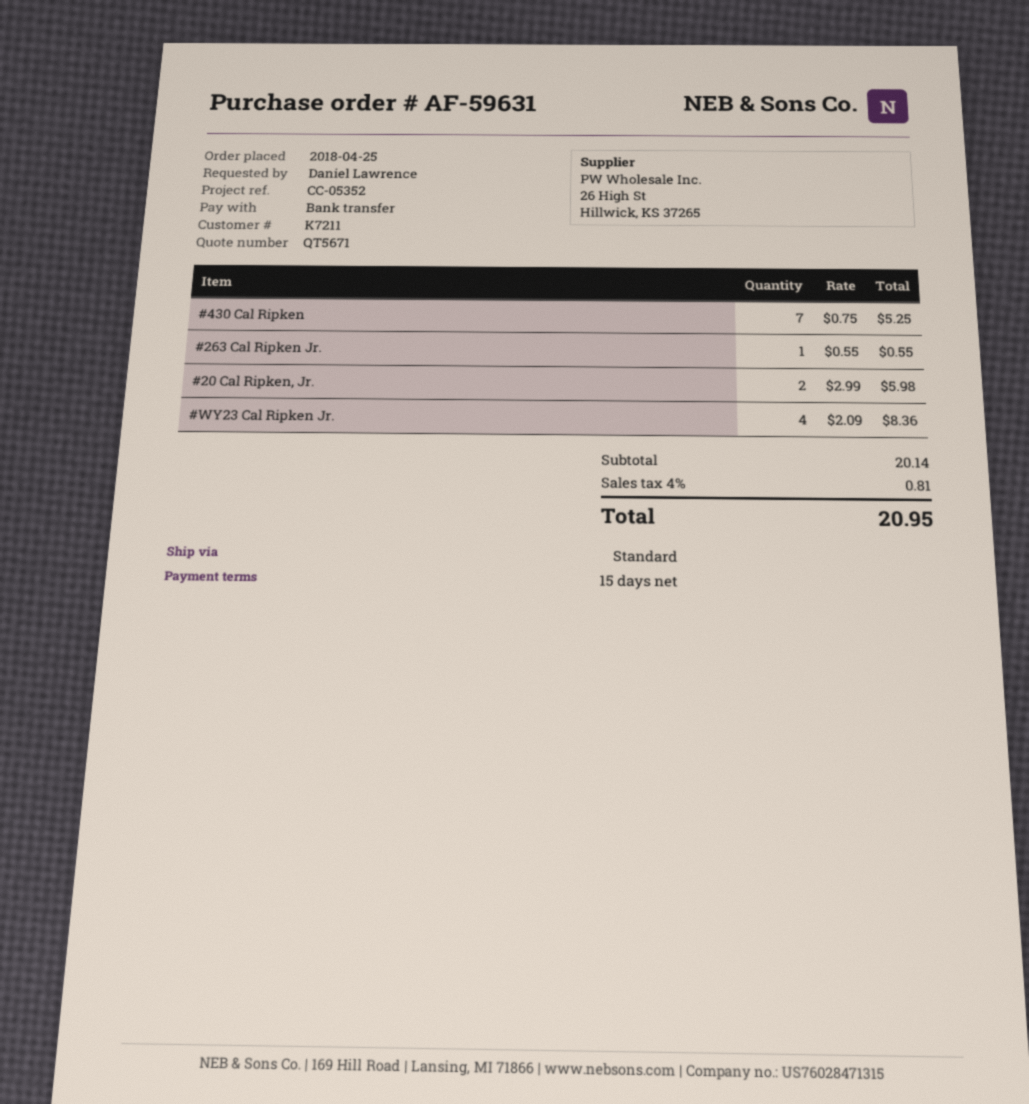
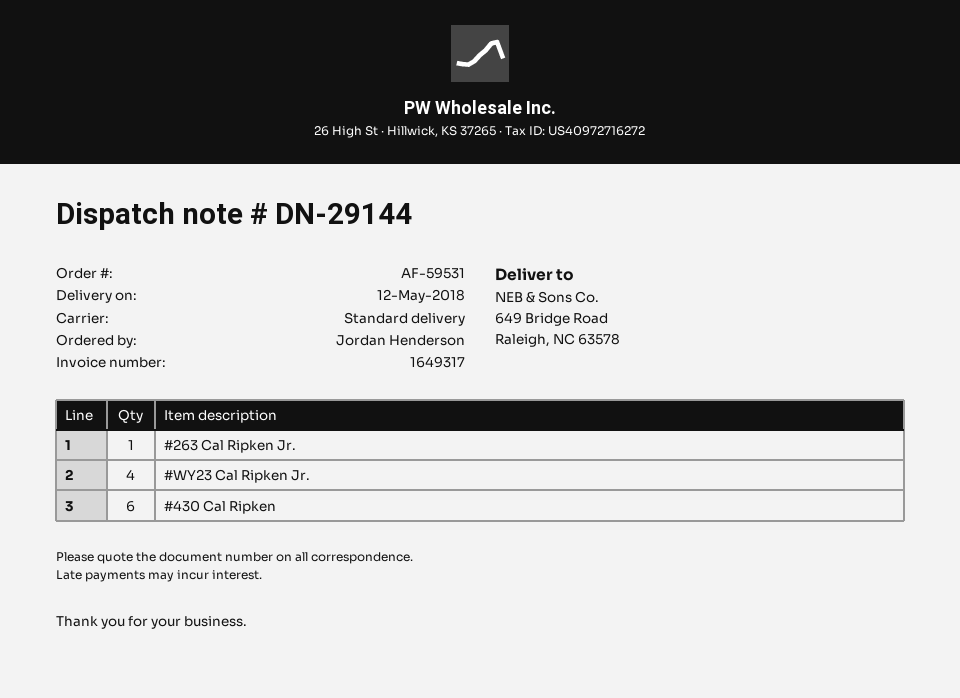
order number: AF-59631 -> AF-59531
ordered by: Daniel Lawrence -> Jordan Henderson
#430 Cal Ripken: 7 -> 6
#20 Cal Ripken, Jr.: 2 -> none

